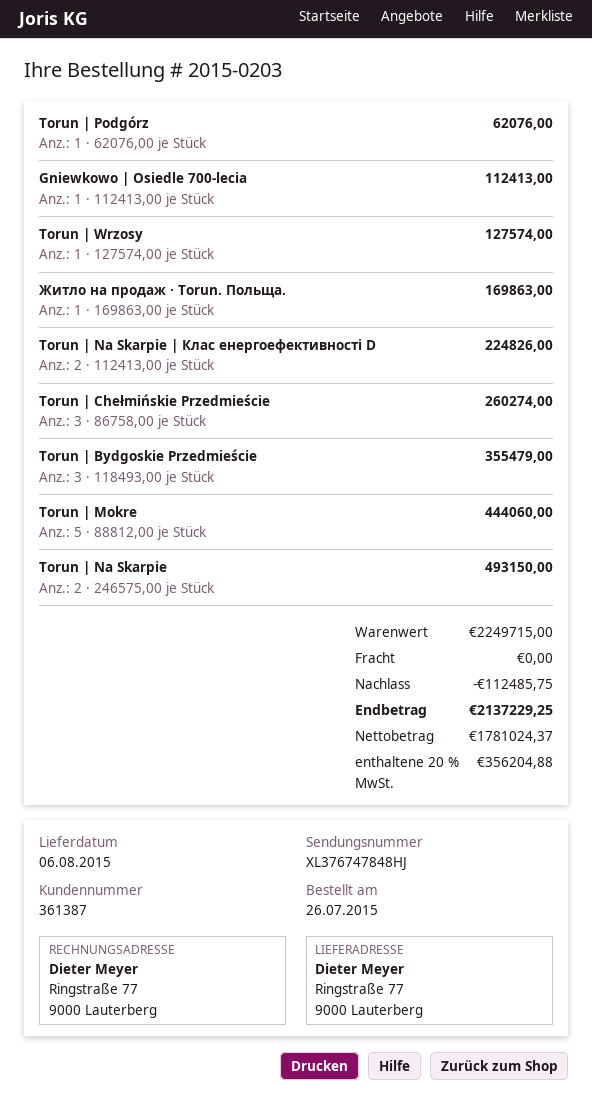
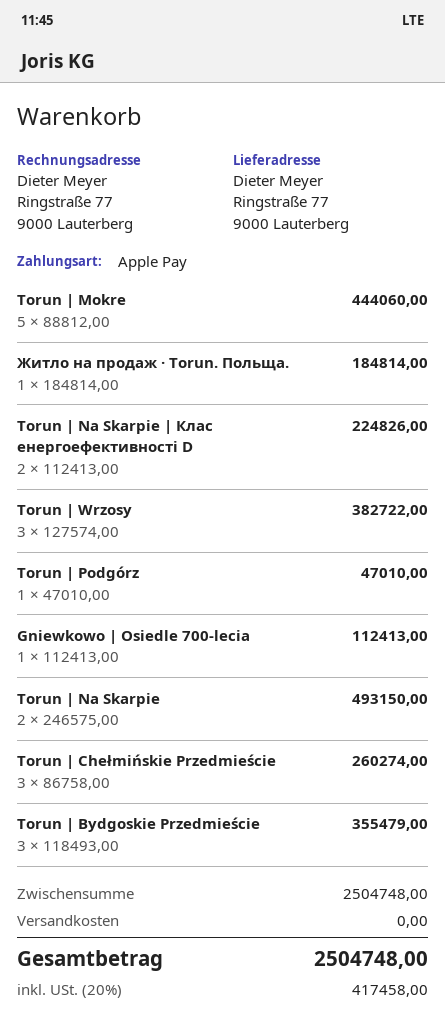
Torun | Podgórz: 1 x 62076.00 = 62076.00 -> 1 x 47010.00 = 47010.00
Torun | Wrzosy: 1 x 127574.00 = 127574.00 -> 3 x 127574.00 = 382722.00
Житло на продаж · Torun. Польща.: 1 x 169863.00 = 169863.00 -> 1 x 184814.00 = 184814.00
subtotal: 2249715.00 -> 2504748.00
discount: 112485.75 -> none
tax: 20% = 356204.88 -> 20% = 417458.00
total: 2137229.25 -> 2504748.00

